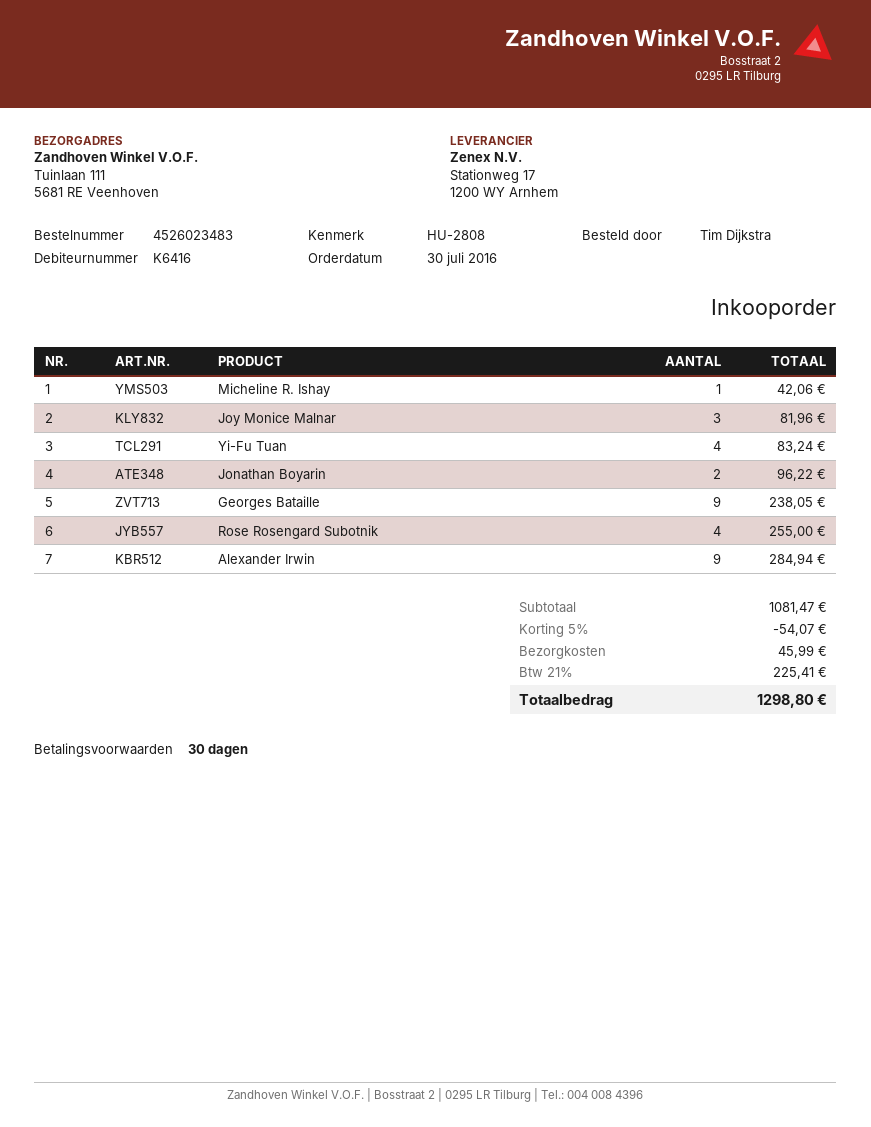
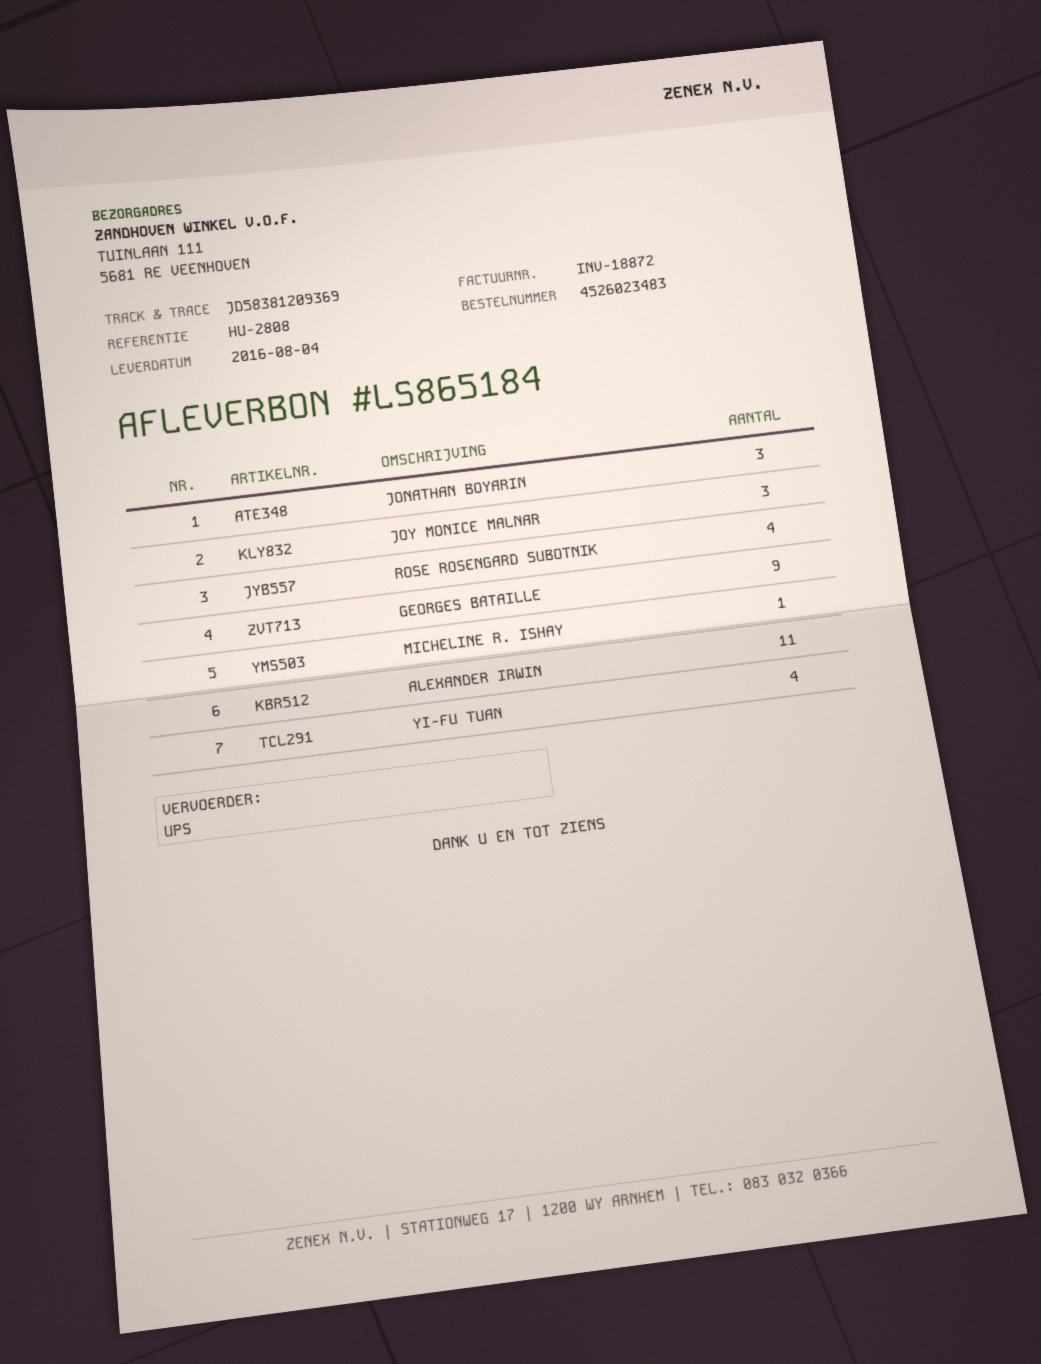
Jonathan Boyarin: 2 -> 3
Alexander Irwin: 9 -> 11

